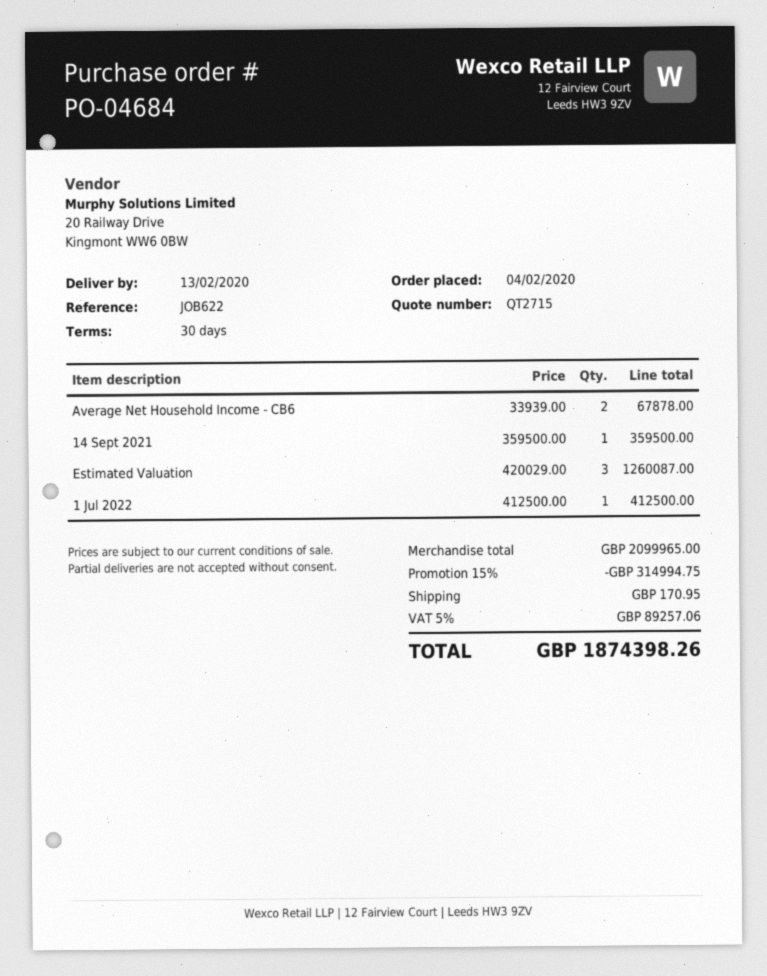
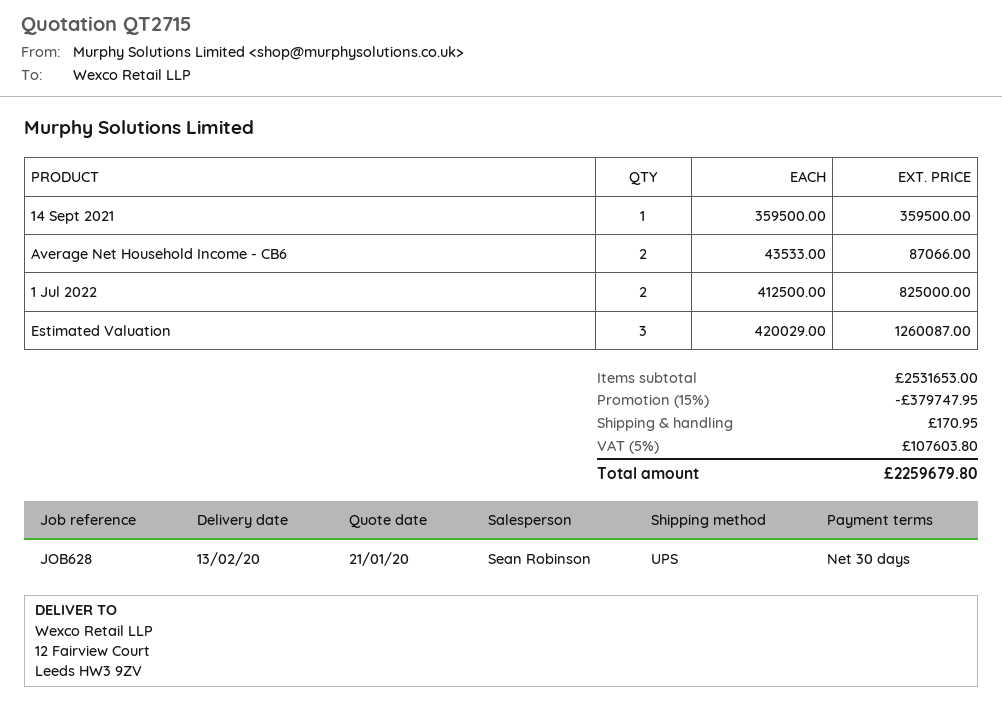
reference: JOB622 -> JOB628
Average Net Household Income - CB6: 2 x 33939.00 = 67878.00 -> 2 x 43533.00 = 87066.00
1 Jul 2022: 1 x 412500.00 = 412500.00 -> 2 x 412500.00 = 825000.00
subtotal: 2099965.00 -> 2531653.00
discount: 15% = 314994.75 -> 15% = 379747.95
tax: 5% = 89257.06 -> 5% = 107603.80
total: 1874398.26 -> 2259679.80

